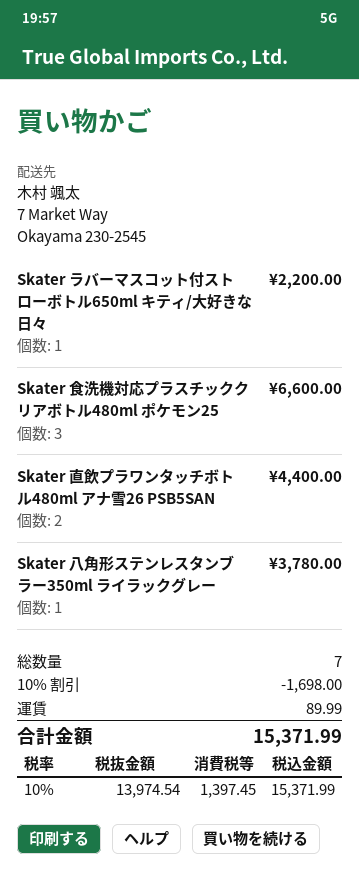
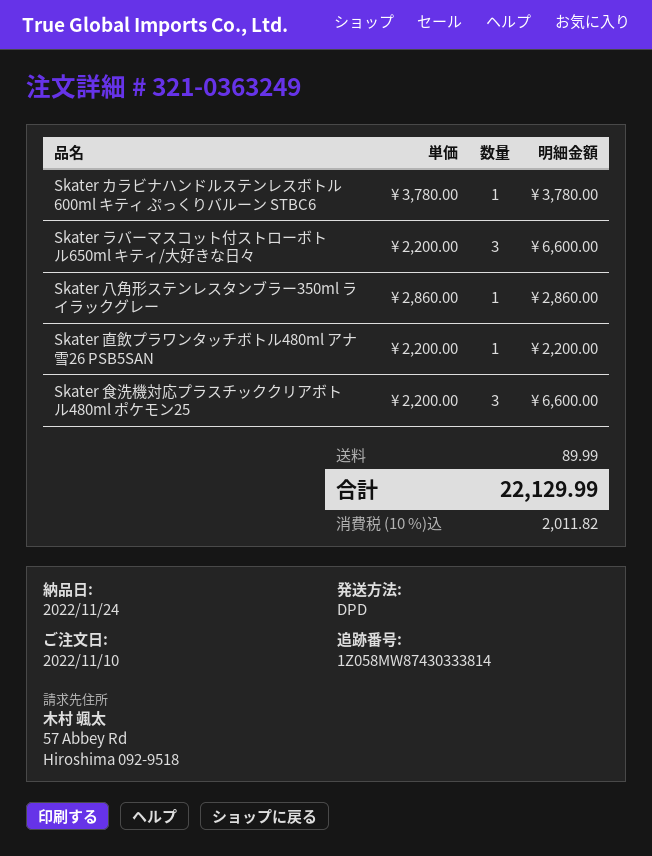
Skater ラバーマスコット付ストローボトル650ml キティ/大好きな日々: 1 for 2200.00 -> 3 for 6600.00
Skater 直飲プラワンタッチボトル480ml アナ雪26 PSB5SAN: 2 for 4400.00 -> 1 for 2200.00
Skater 八角形ステンレスタンブラー350ml ライラックグレー: 1 for 3780.00 -> 1 for 2860.00
Skater カラビナハンドルステンレスボトル 600ml キティ ぷっくりバルーン STBC6: none -> 1 for 3780.00
discount: 10% = 1698.00 -> none
tax: 10% = 1397.45 -> 10% = 2011.82
total: 15371.99 -> 22129.99

